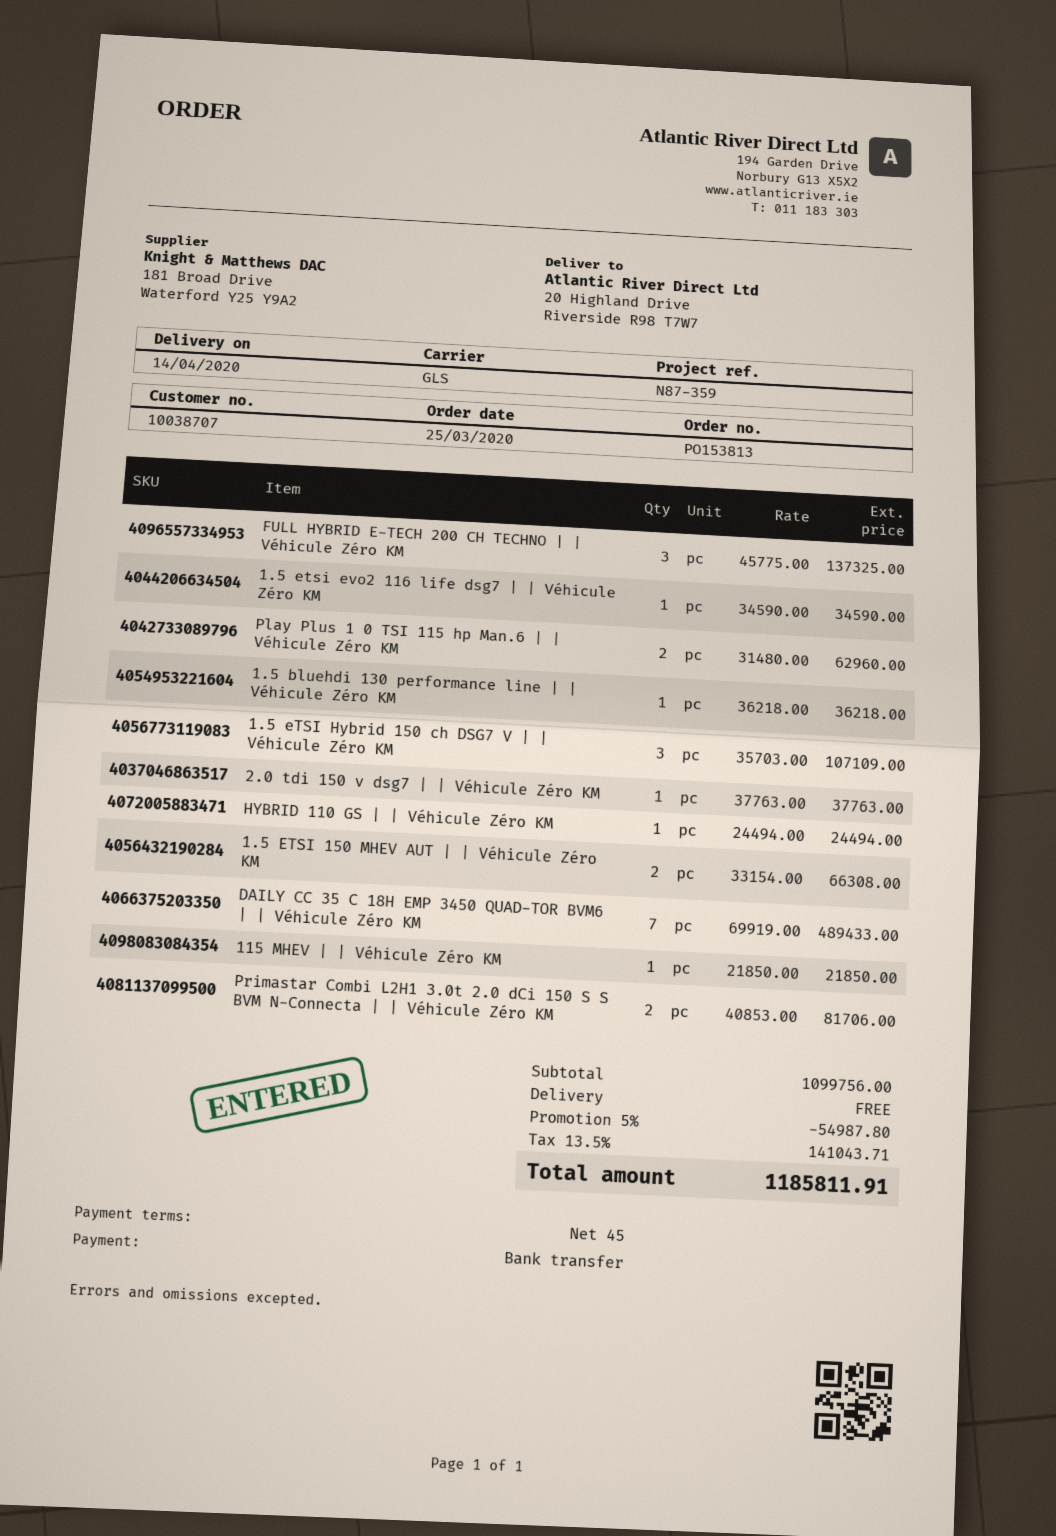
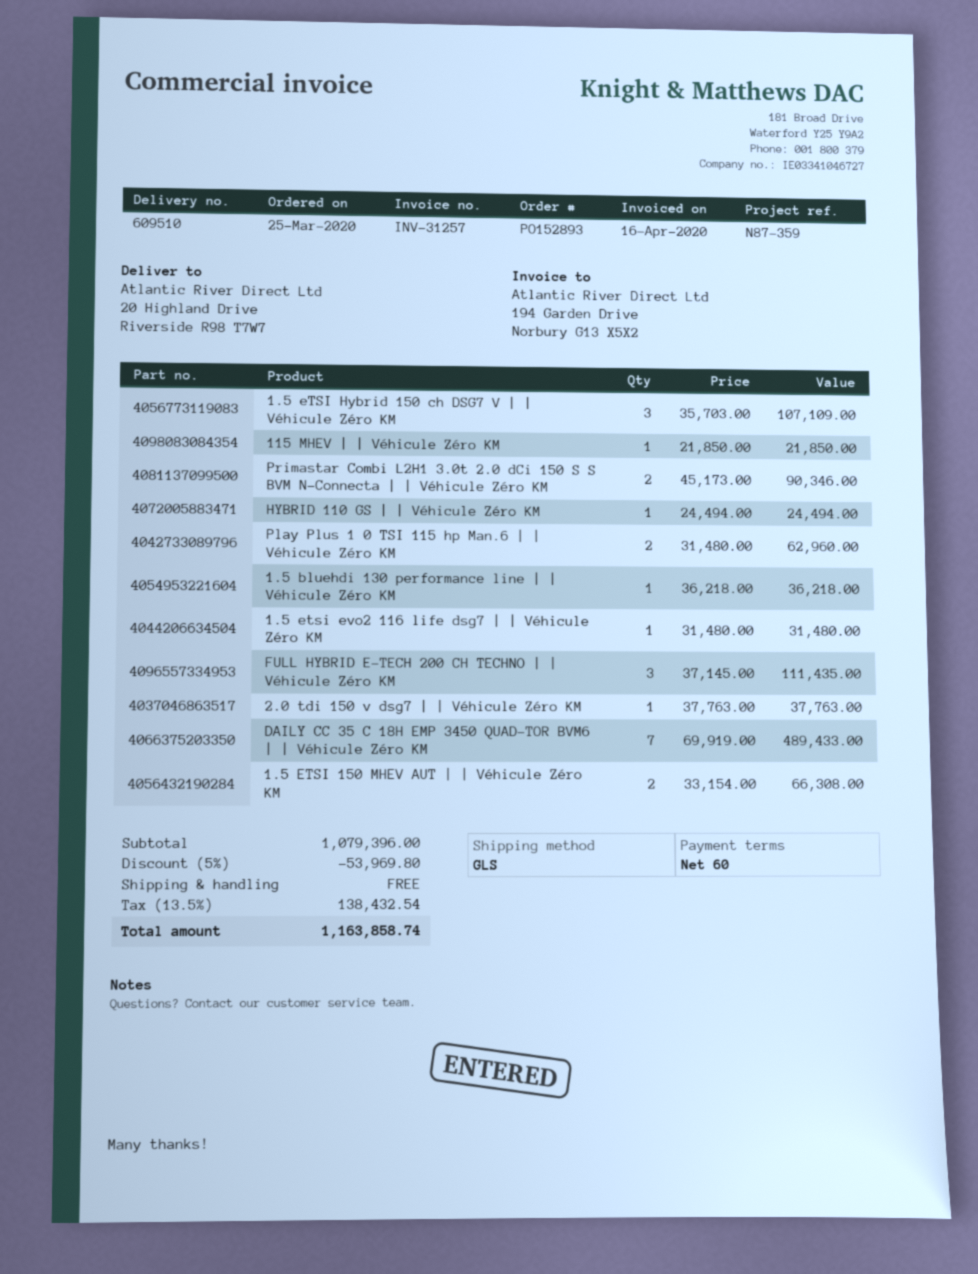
order number: PO153813 -> PO152893
payment terms: 45 days -> 60 days
FULL HYBRID E-TECH 200 CH TECHNO | | Véhicule Zéro KM: 3 x 45775.00 = 137325.00 -> 3 x 37145.00 = 111435.00
1.5 etsi evo2 116 life dsg7 | | Véhicule Zéro KM: 1 x 34590.00 = 34590.00 -> 1 x 31480.00 = 31480.00
Primastar Combi L2H1 3.0t 2.0 dCi 150 S S BVM N-Connecta | | Véhicule Zéro KM: 2 x 40853.00 = 81706.00 -> 2 x 45173.00 = 90346.00
subtotal: 1099756.00 -> 1079396.00
discount: 5% = 54987.80 -> 5% = 53969.80
tax: 13.5% = 141043.71 -> 13.5% = 138432.54
total: 1185811.91 -> 1163858.74

